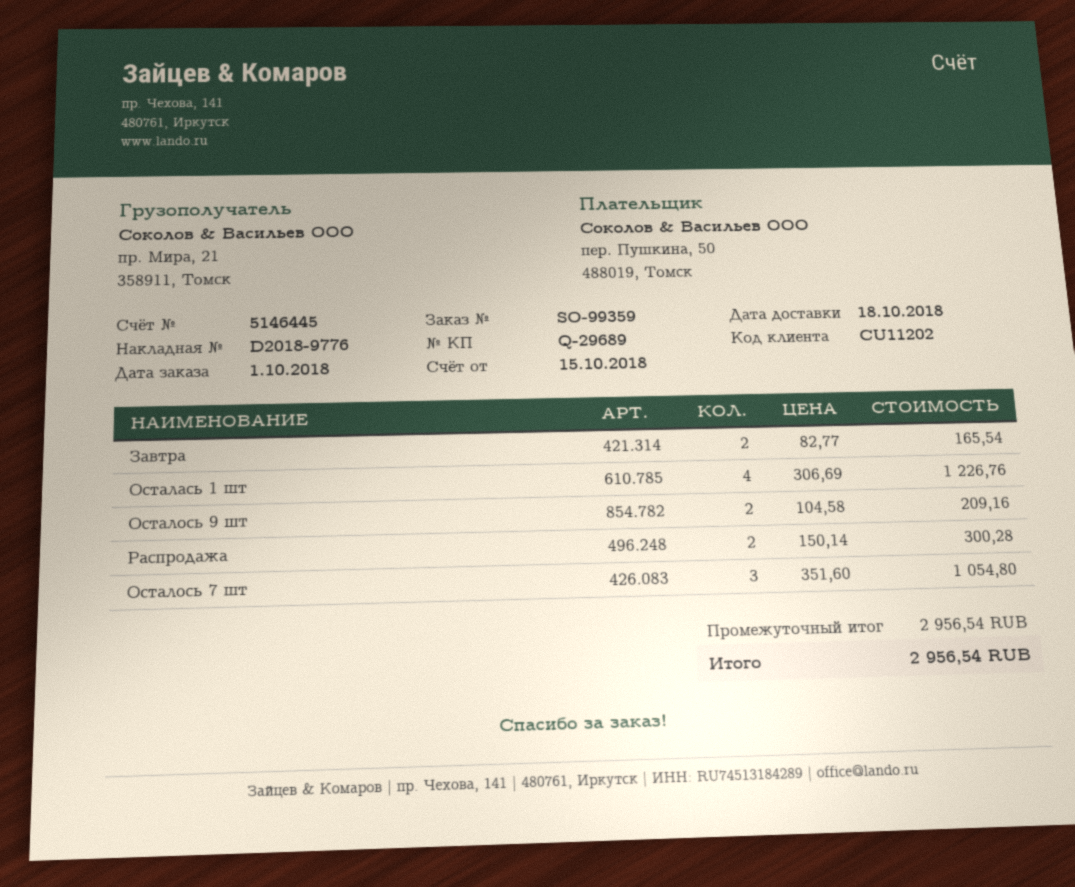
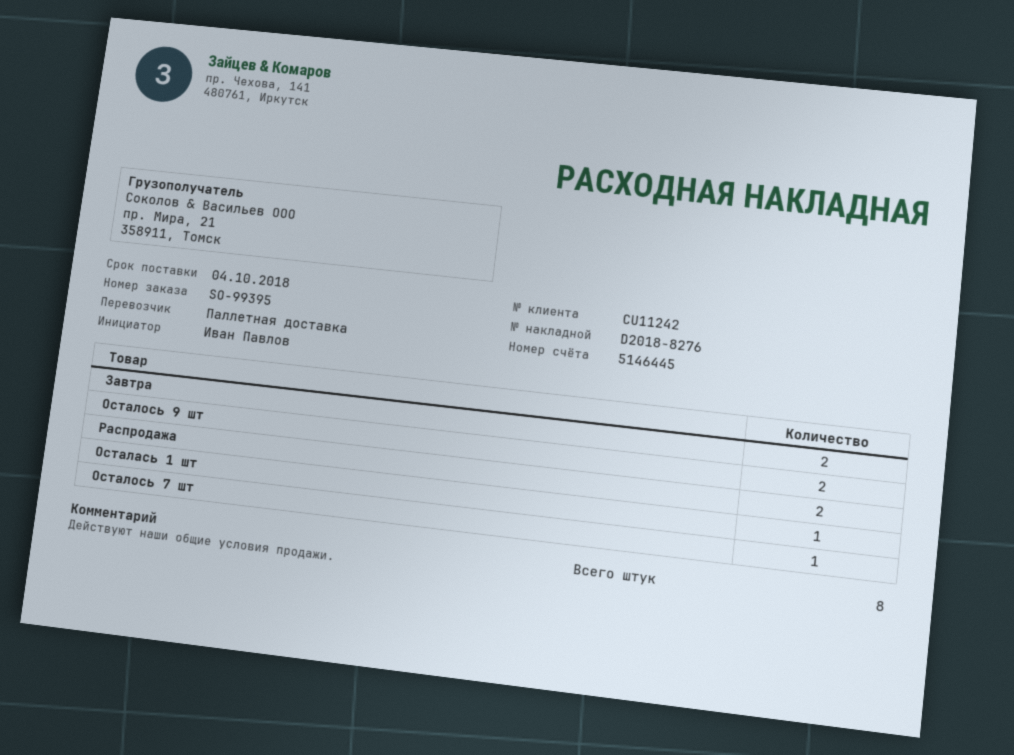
order number: SO-99359 -> SO-99395
delivery note number: D2018-9776 -> D2018-8276
delivery date: 2018-10-18 -> 2018-10-04
customer number: CU11202 -> CU11242
Осталась 1 шт: 4 -> 1
Осталось 7 шт: 3 -> 1

